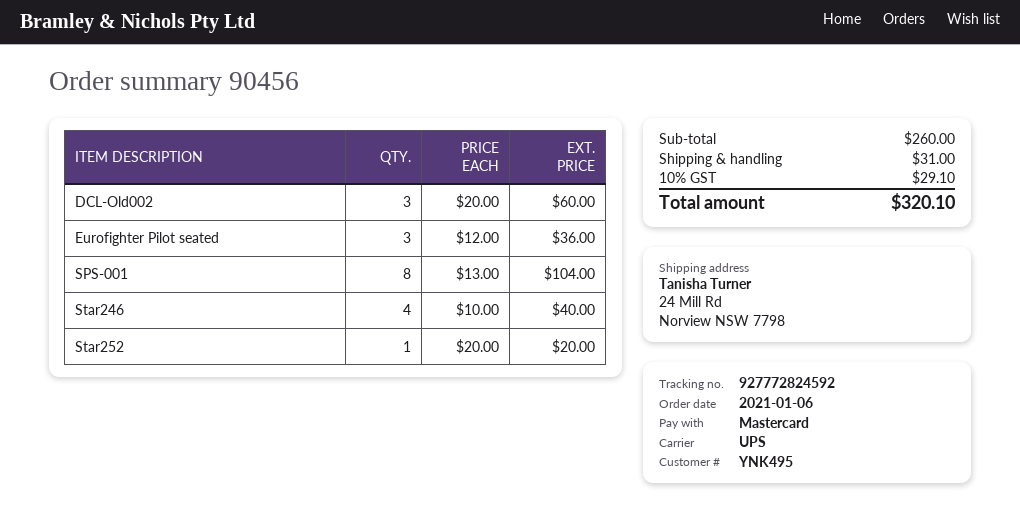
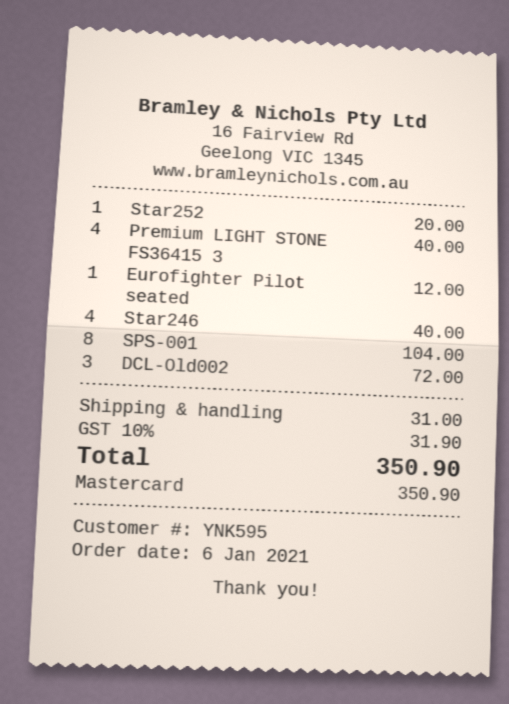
customer number: YNK495 -> YNK595
DCL-Old002: 3 for 60.00 -> 3 for 72.00
Eurofighter Pilot seated: 3 for 36.00 -> 1 for 12.00
Premium LIGHT STONE FS36415 3: none -> 4 for 40.00
tax: 10% = 29.10 -> 10% = 31.90
total: 320.10 -> 350.90

